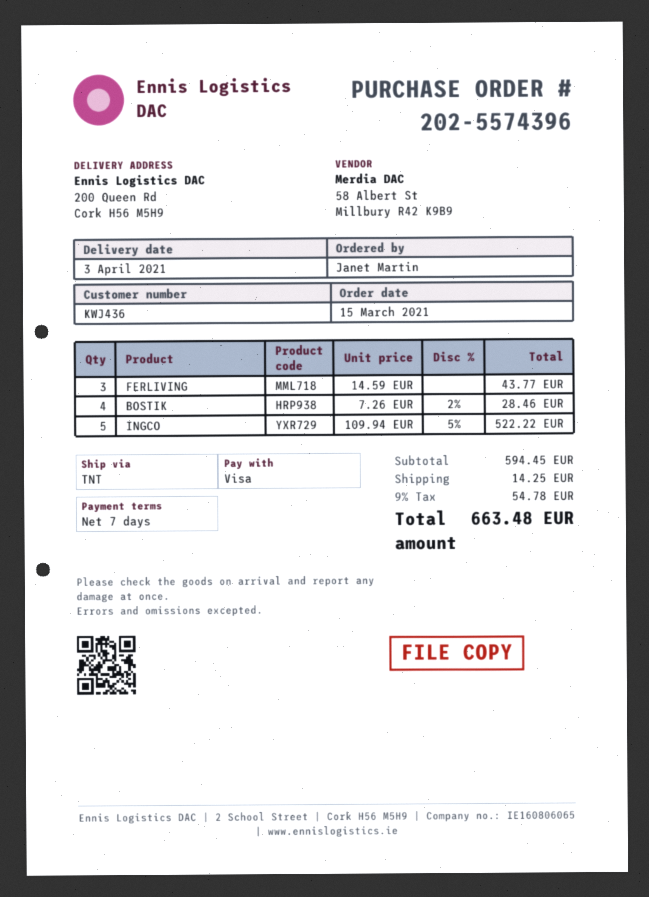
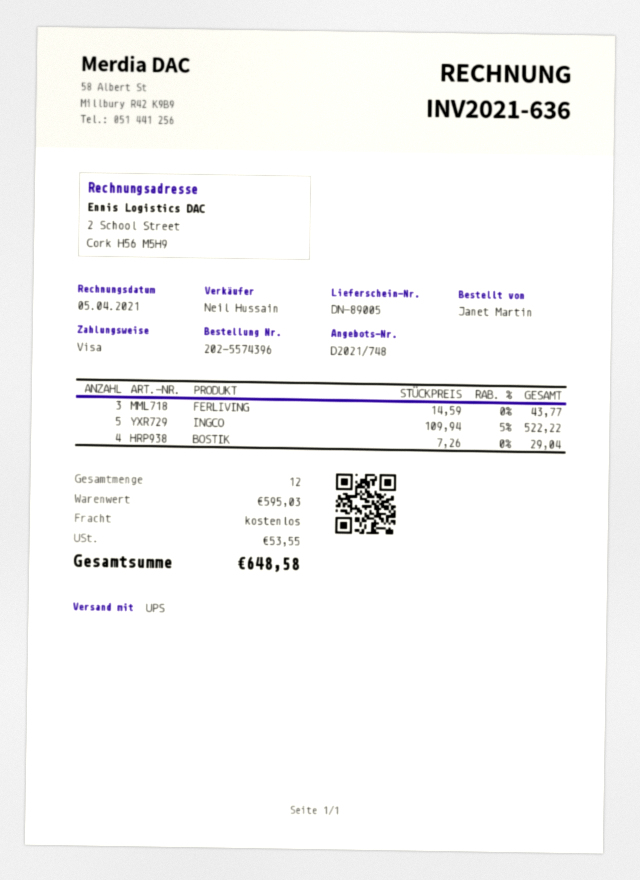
shipping method: TNT -> UPS
BOSTIK: 4 x 7.26 - 2% = 28.46 -> 4 x 7.26 = 29.04
subtotal: 594.45 -> 595.03
shipping: 14.25 -> 0.00
tax: 54.78 -> 53.55
total: 663.48 -> 648.58

